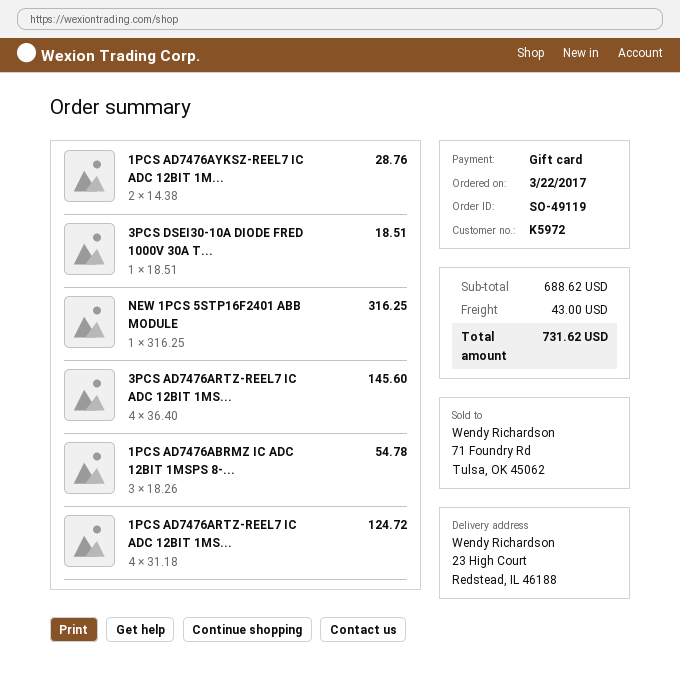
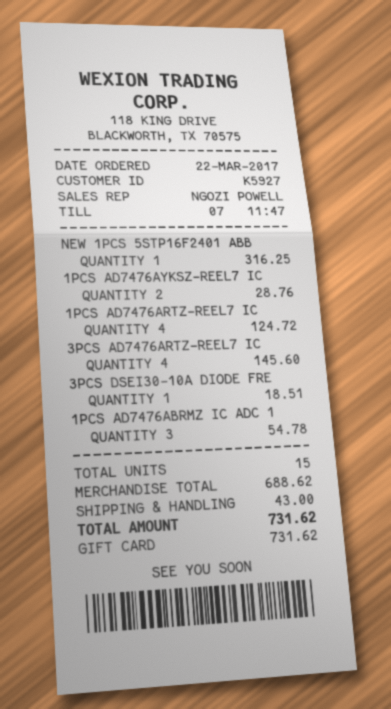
customer number: K5972 -> K5927

